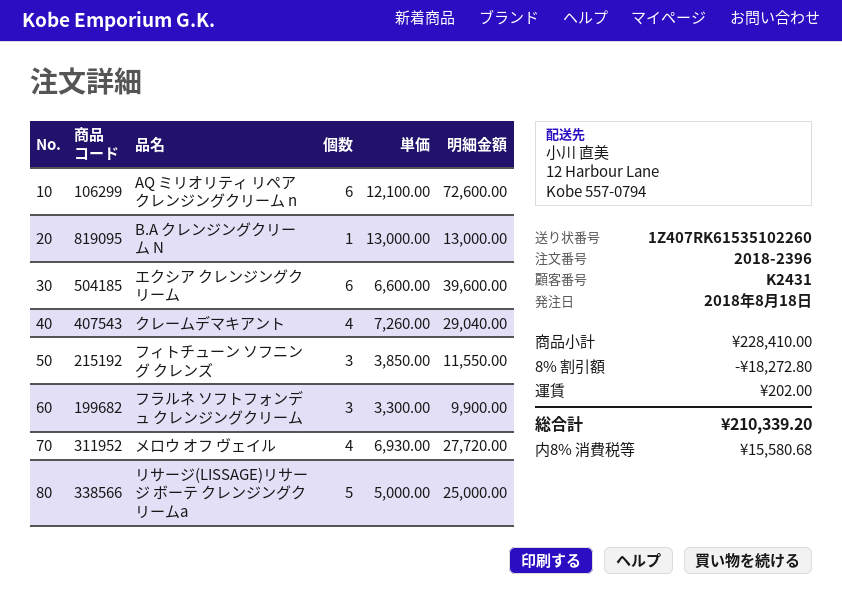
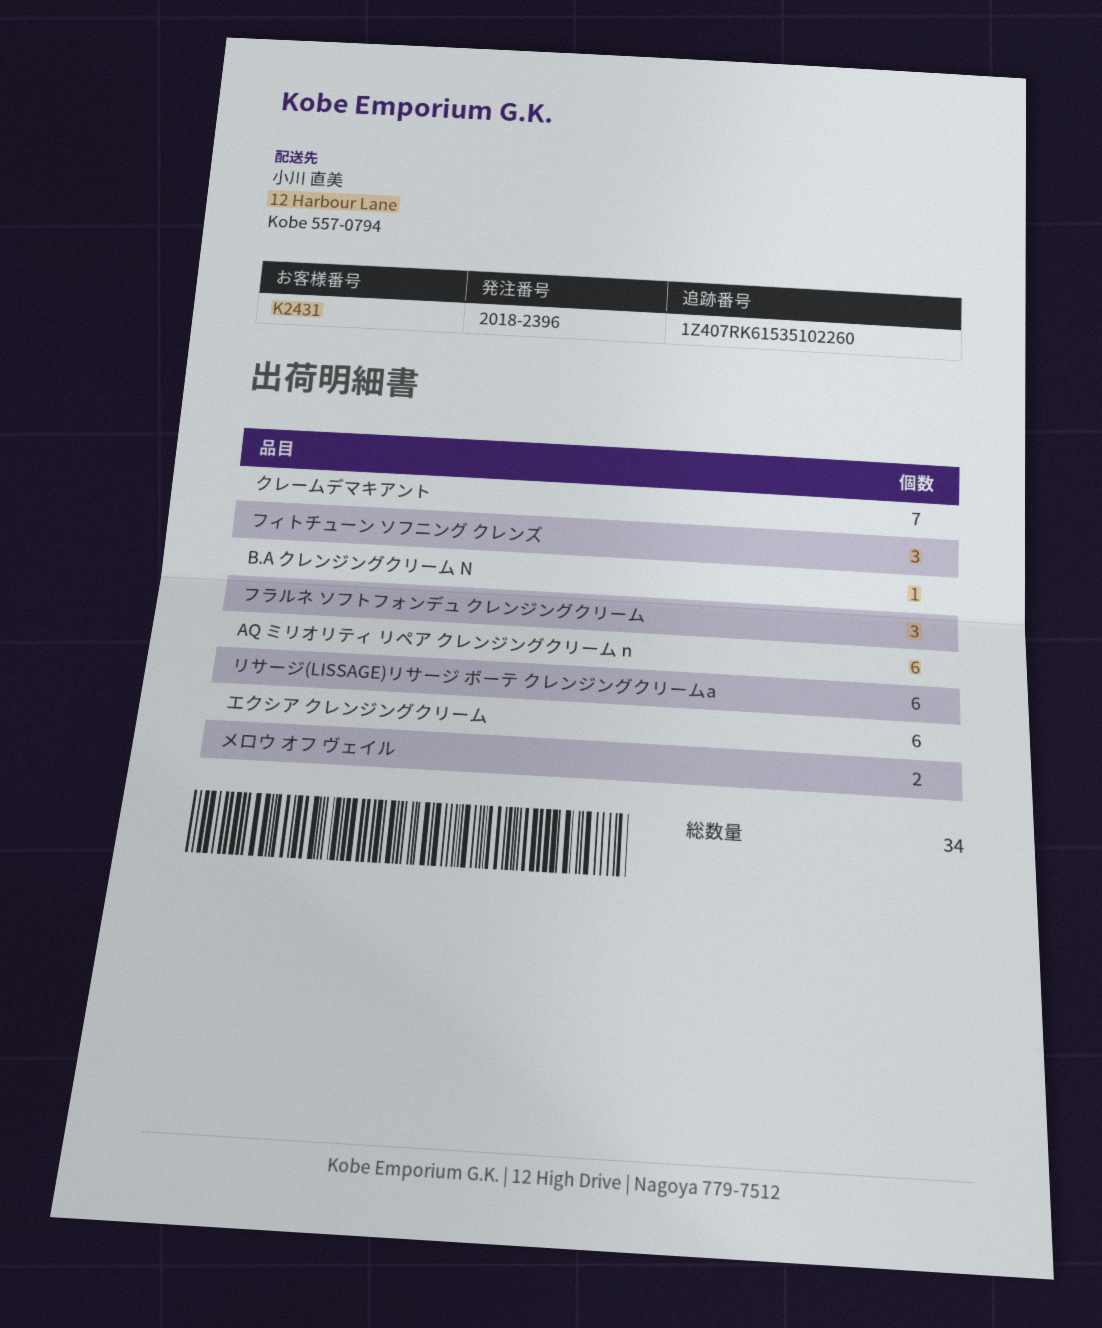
クレームデマキアント: 4 -> 7
メロウ オフ ヴェイル: 4 -> 2
リサージ(LISSAGE)リサージ ボーテ クレンジングクリームa: 5 -> 6

